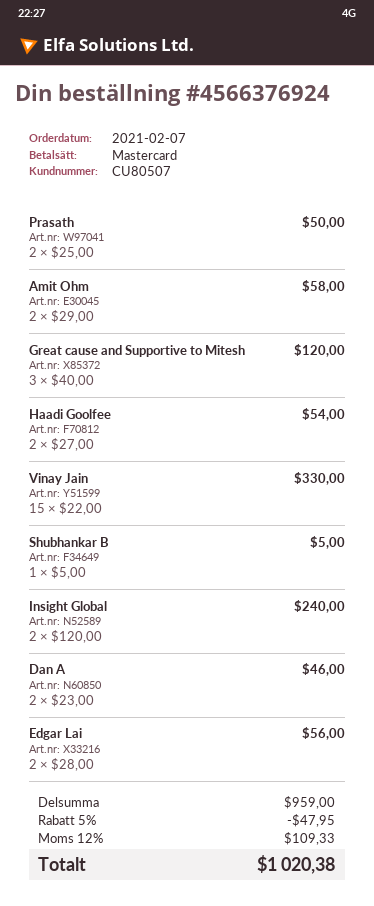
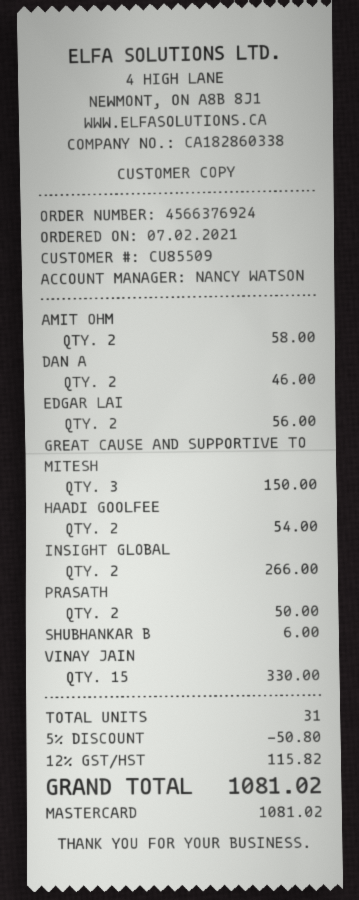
customer number: CU80507 -> CU85509
Great cause and Supportive to Mitesh: 3 for 120.00 -> 3 for 150.00
Shubhankar B: 1 for 5.00 -> 1 for 6.00
Insight Global: 2 for 240.00 -> 2 for 266.00
discount: 5% = 47.95 -> 5% = 50.80
tax: 12% = 109.33 -> 12% = 115.82
total: 1020.38 -> 1081.02

